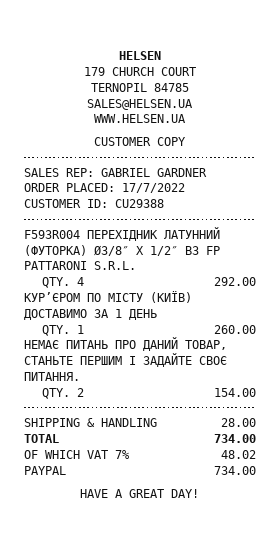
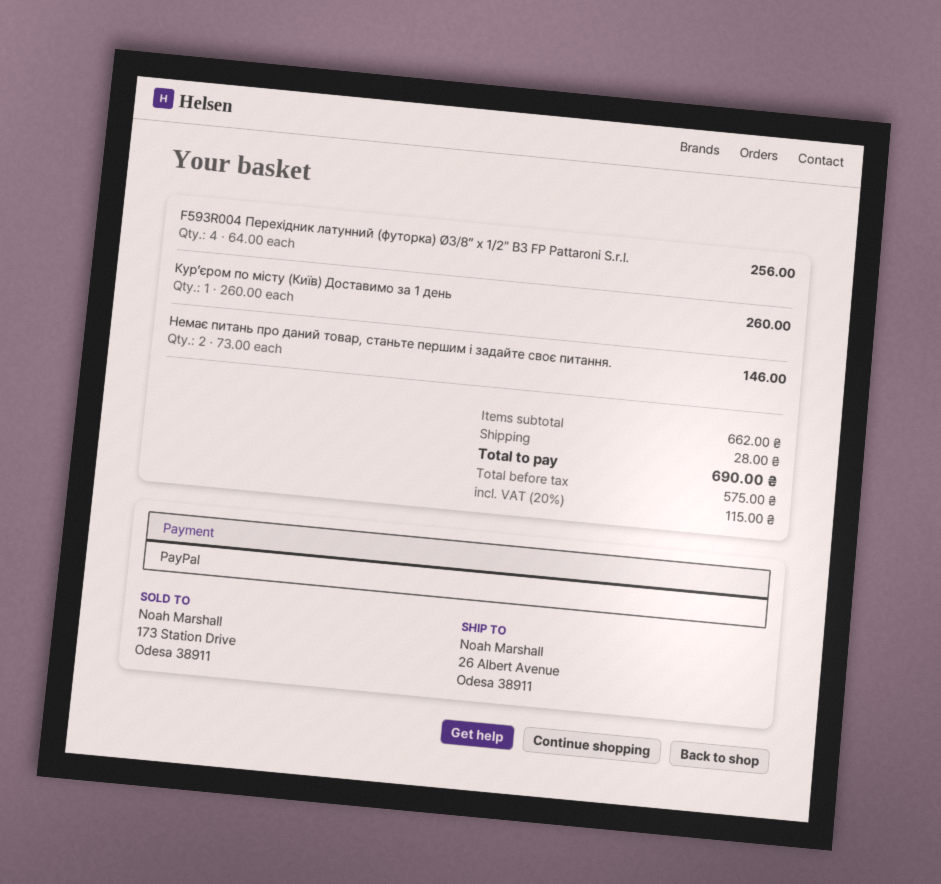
F593R004 ПЕРЕХІДНИК ЛАТУННИЙ (ФУТОРКА) Ø3/8″ Х 1/2″ ВЗ FP PATTARONI S.R.L.: 4 for 292.00 -> 4 for 256.00
НЕМАЄ ПИТАНЬ ПРО ДАНИЙ ТОВАР, СТАНЬТЕ ПЕРШИМ І ЗАДАЙТЕ СВОЄ ПИТАННЯ.: 2 for 154.00 -> 2 for 146.00
tax: 7% = 48.02 -> 20% = 115.00
total: 734.00 -> 690.00

